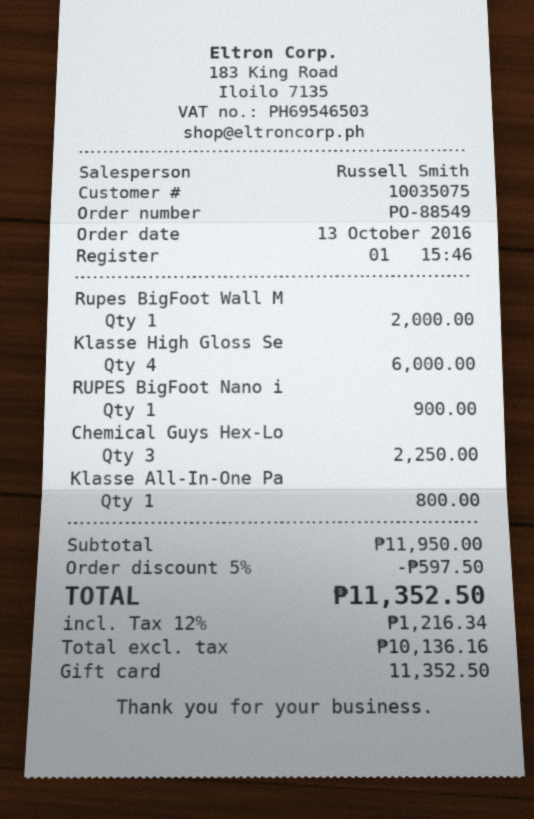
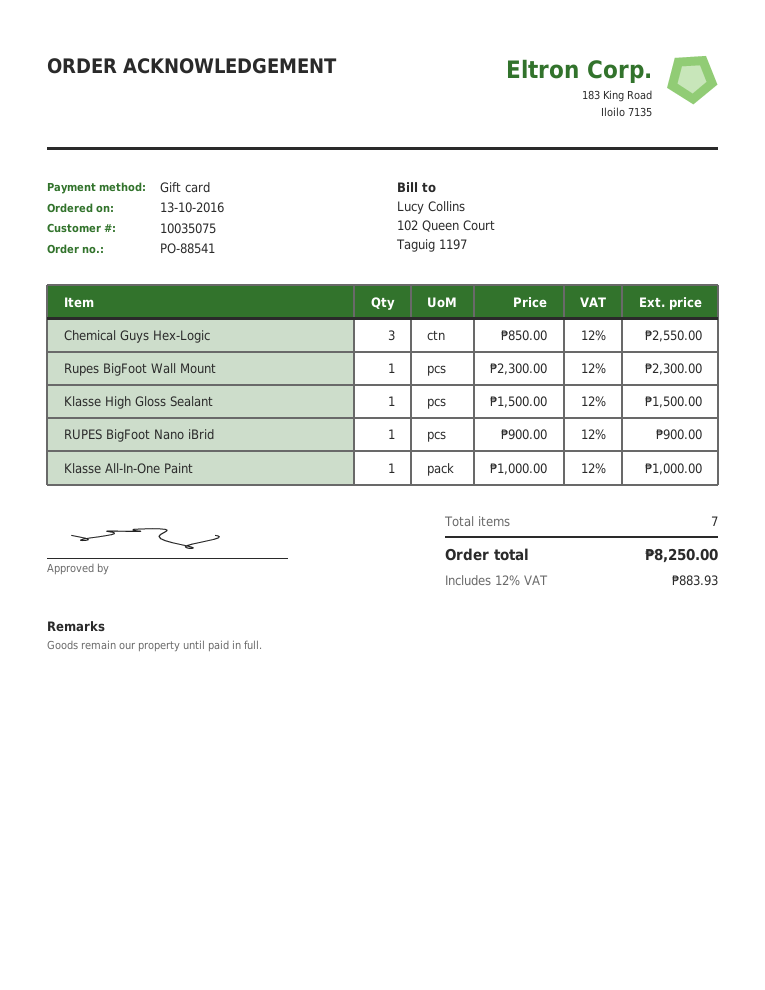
order number: PO-88549 -> PO-88541
Rupes BigFoot Wall M: 1 for 2000.00 -> 1 for 2300.00
Klasse High Gloss Se: 4 for 6000.00 -> 1 for 1500.00
Chemical Guys Hex-Lo: 3 for 2250.00 -> 3 for 2550.00
Klasse All-In-One Pa: 1 for 800.00 -> 1 for 1000.00
discount: 5% = 597.50 -> none
tax: 12% = 1216.34 -> 12% = 883.93
total: 11352.50 -> 8250.00

